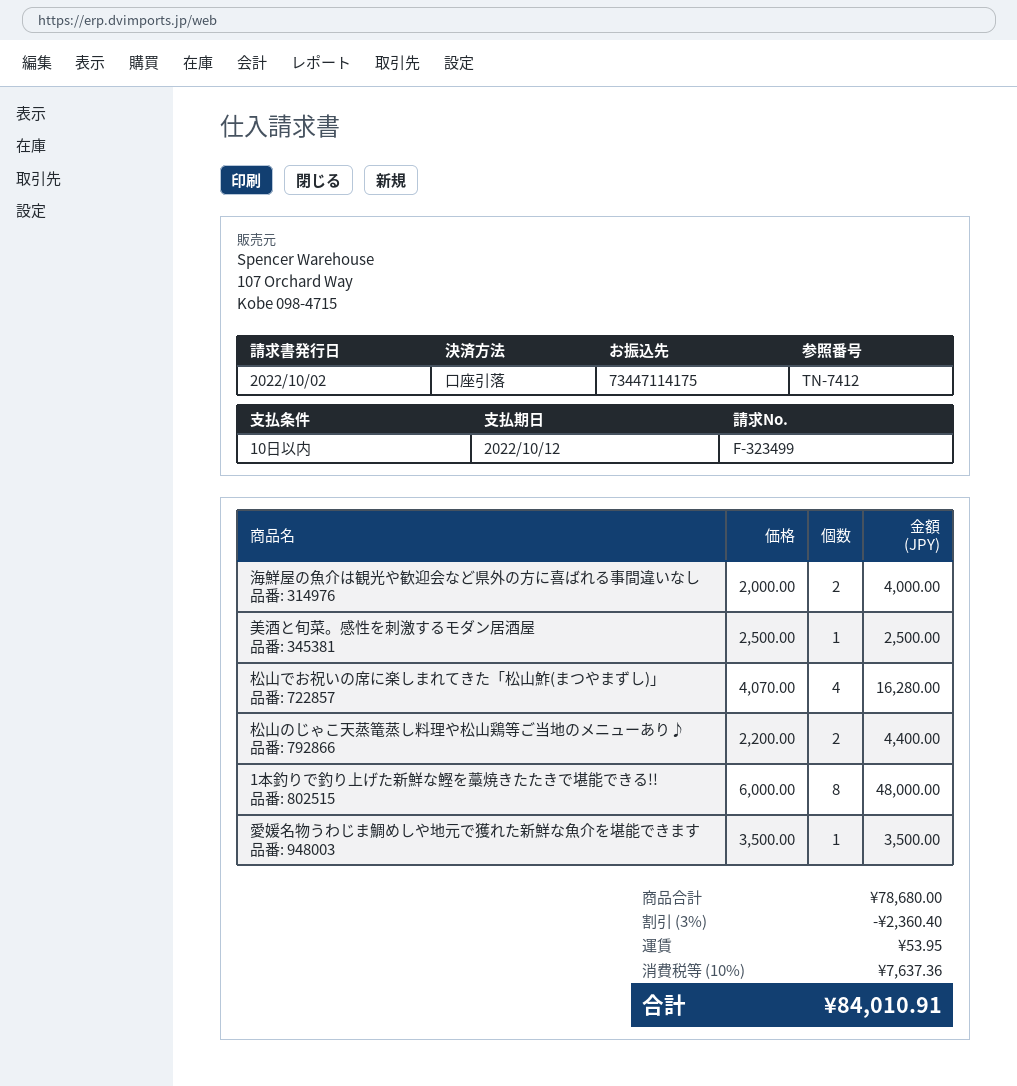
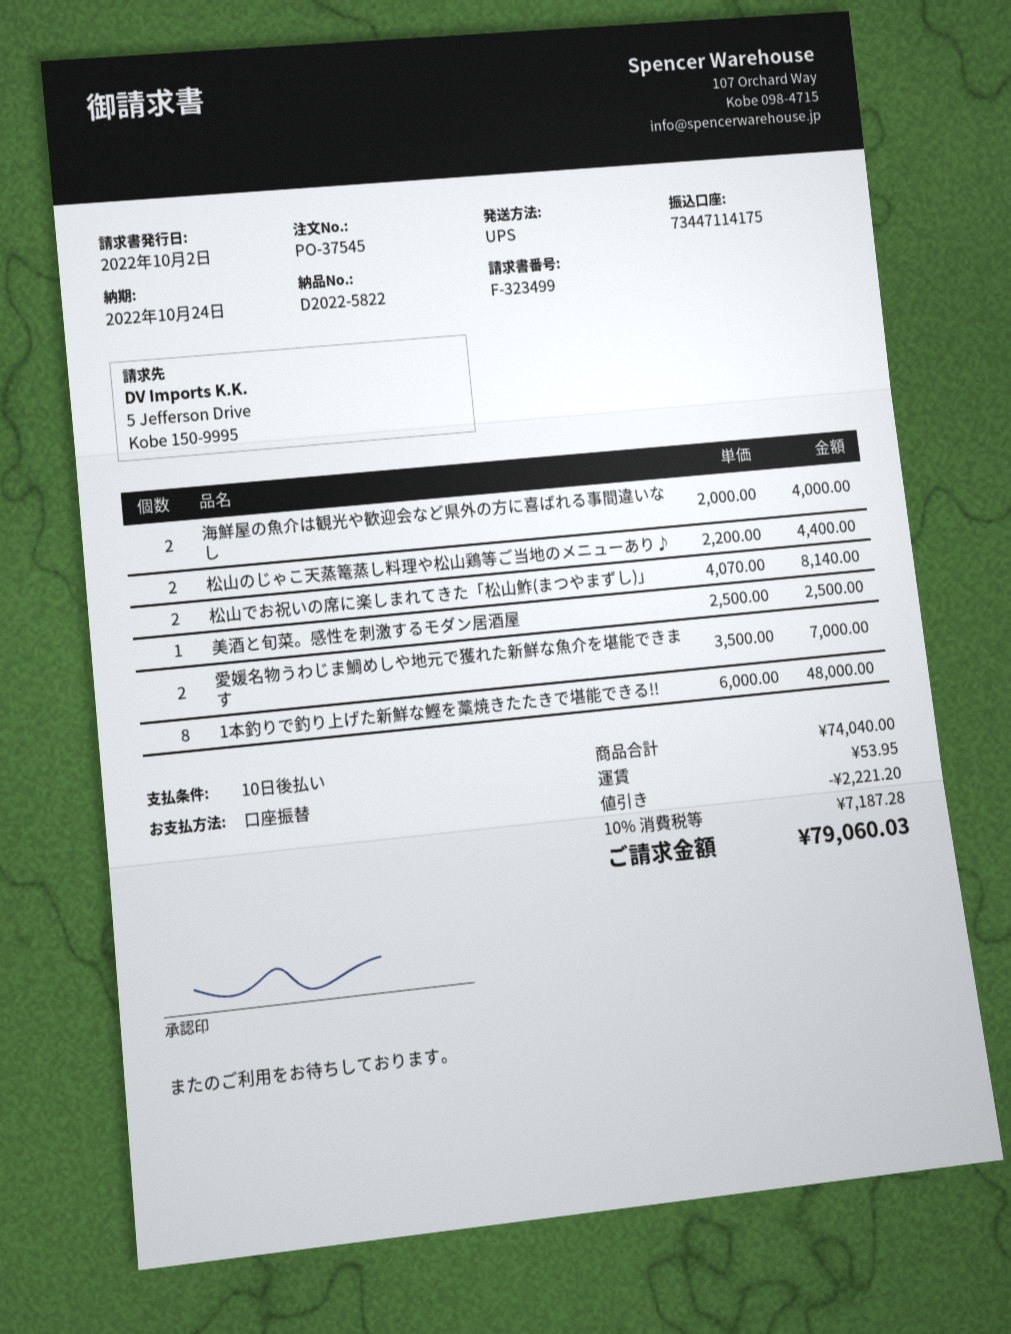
松山でお祝いの席に楽しまれてきた「松山鮓(まつやまずし)」: 4 x 4070.00 = 16280.00 -> 2 x 4070.00 = 8140.00
愛媛名物うわじま鯛めしや地元で獲れた新鮮な魚介を堪能できます: 1 x 3500.00 = 3500.00 -> 2 x 3500.00 = 7000.00
subtotal: 78680.00 -> 74040.00
discount: 2360.40 -> 2221.20
tax: 10% = 7637.36 -> 10% = 7187.28
total: 84010.91 -> 79060.03

